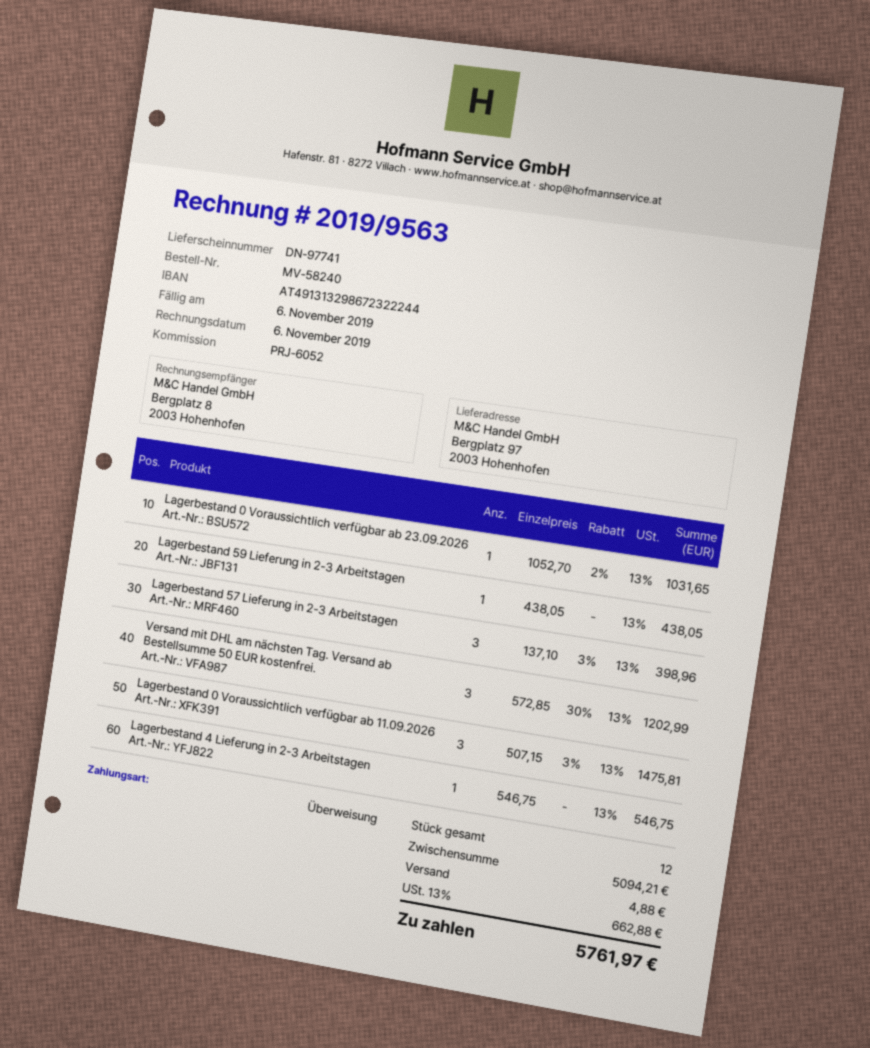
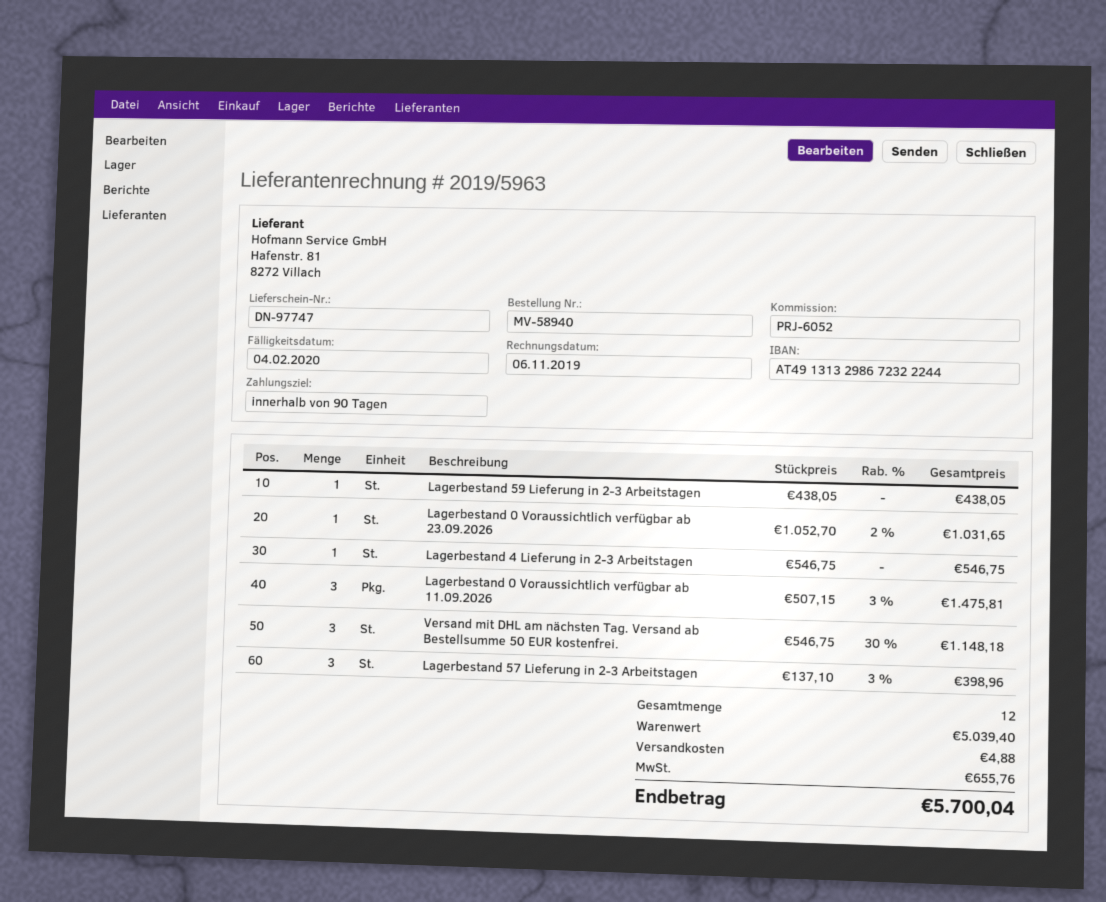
order number: MV-58240 -> MV-58940
delivery note number: DN-97741 -> DN-97747
invoice number: 2019/9563 -> 2019/5963
due date: 2019-11-06 -> 2020-02-04
Versand mit DHL am nächsten Tag. Versand ab Bestellsumme 50 EUR kostenfrei.: 3 x 572.85 - 30% = 1202.99 -> 3 x 546.75 - 30% = 1148.18
subtotal: 5094.21 -> 5039.40
tax: 662.88 -> 655.76
total: 5761.97 -> 5700.04

